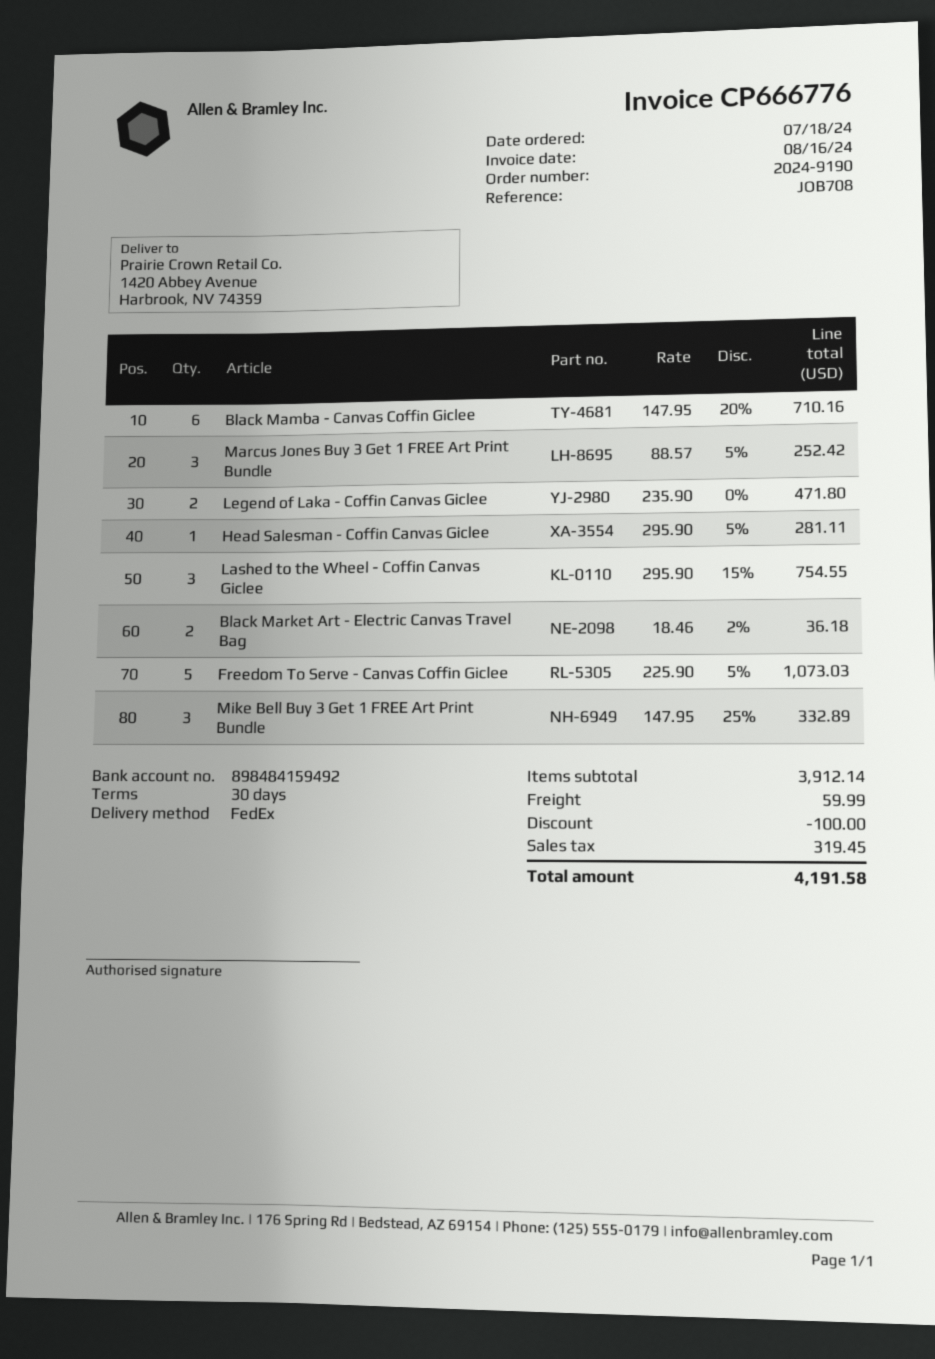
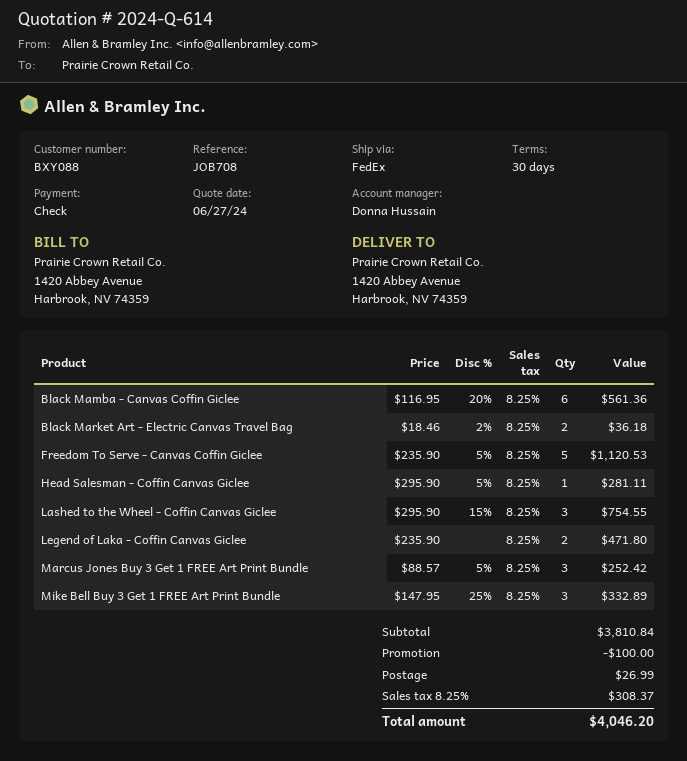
Black Mamba - Canvas Coffin Giclee: 6 x 147.95 - 20% = 710.16 -> 6 x 116.95 - 20% = 561.36
Freedom To Serve - Canvas Coffin Giclee: 5 x 225.90 - 5% = 1073.03 -> 5 x 235.90 - 5% = 1120.53
subtotal: 3912.14 -> 3810.84
shipping: 59.99 -> 26.99
tax: 319.45 -> 308.37
total: 4191.58 -> 4046.20

